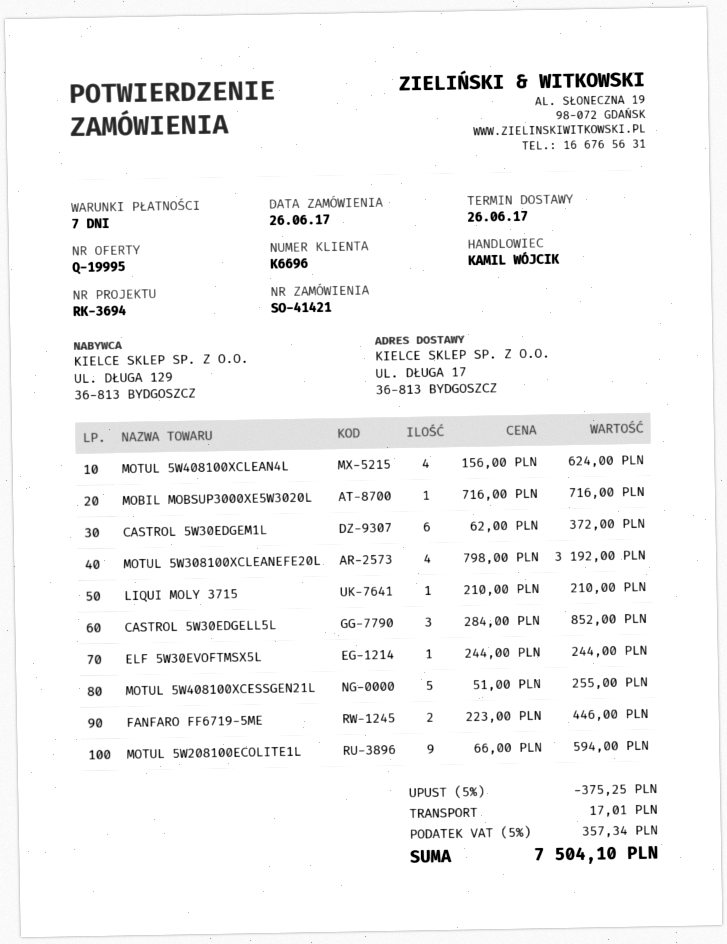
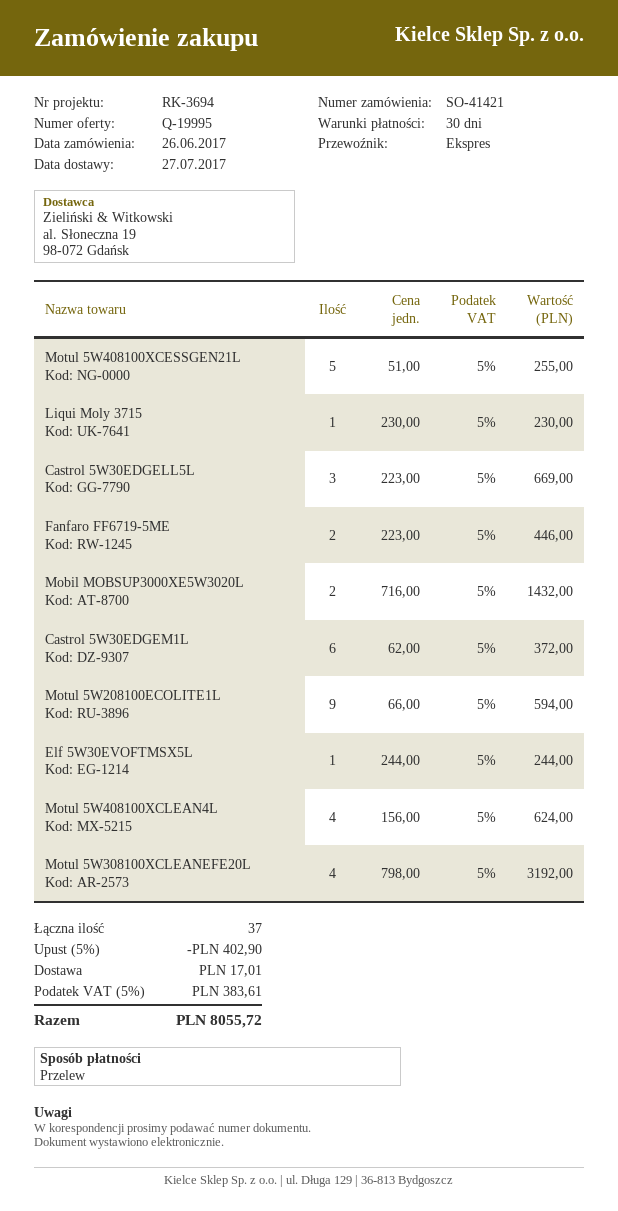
delivery date: 2017-06-26 -> 2017-07-27
payment terms: 7 days -> 30 days
MOBIL MOBSUP3000XE5W3020L: 1 x 716.00 = 716.00 -> 2 x 716.00 = 1432.00
LIQUI MOLY 3715: 1 x 210.00 = 210.00 -> 1 x 230.00 = 230.00
CASTROL 5W30EDGELL5L: 3 x 284.00 = 852.00 -> 3 x 223.00 = 669.00
discount: 5% = 375.25 -> 5% = 402.90
tax: 5% = 357.34 -> 5% = 383.61
total: 7504.10 -> 8055.72

